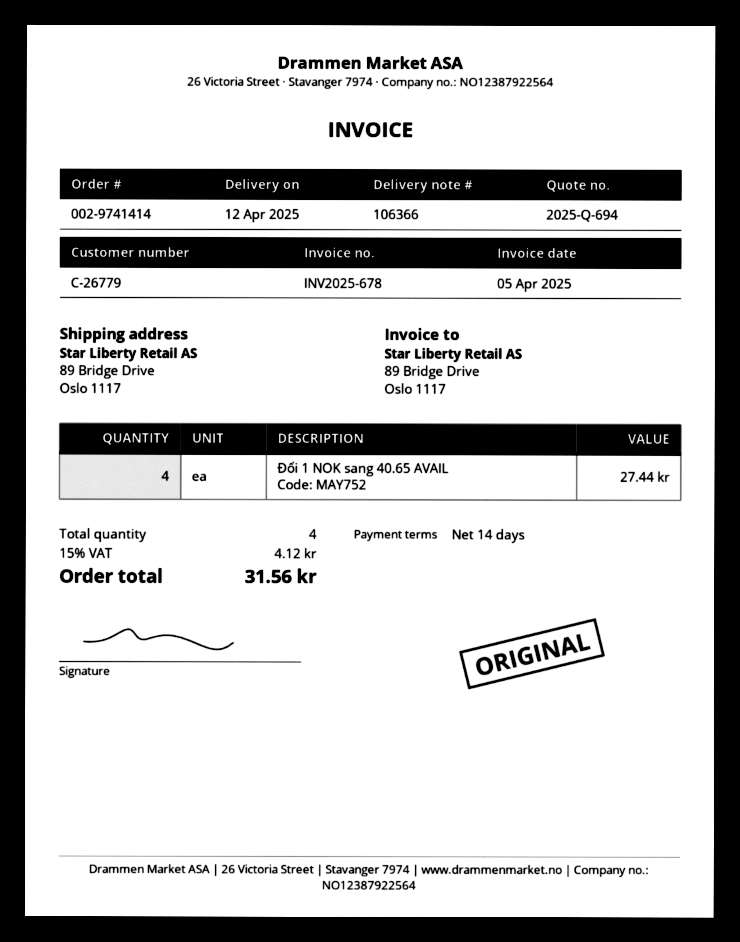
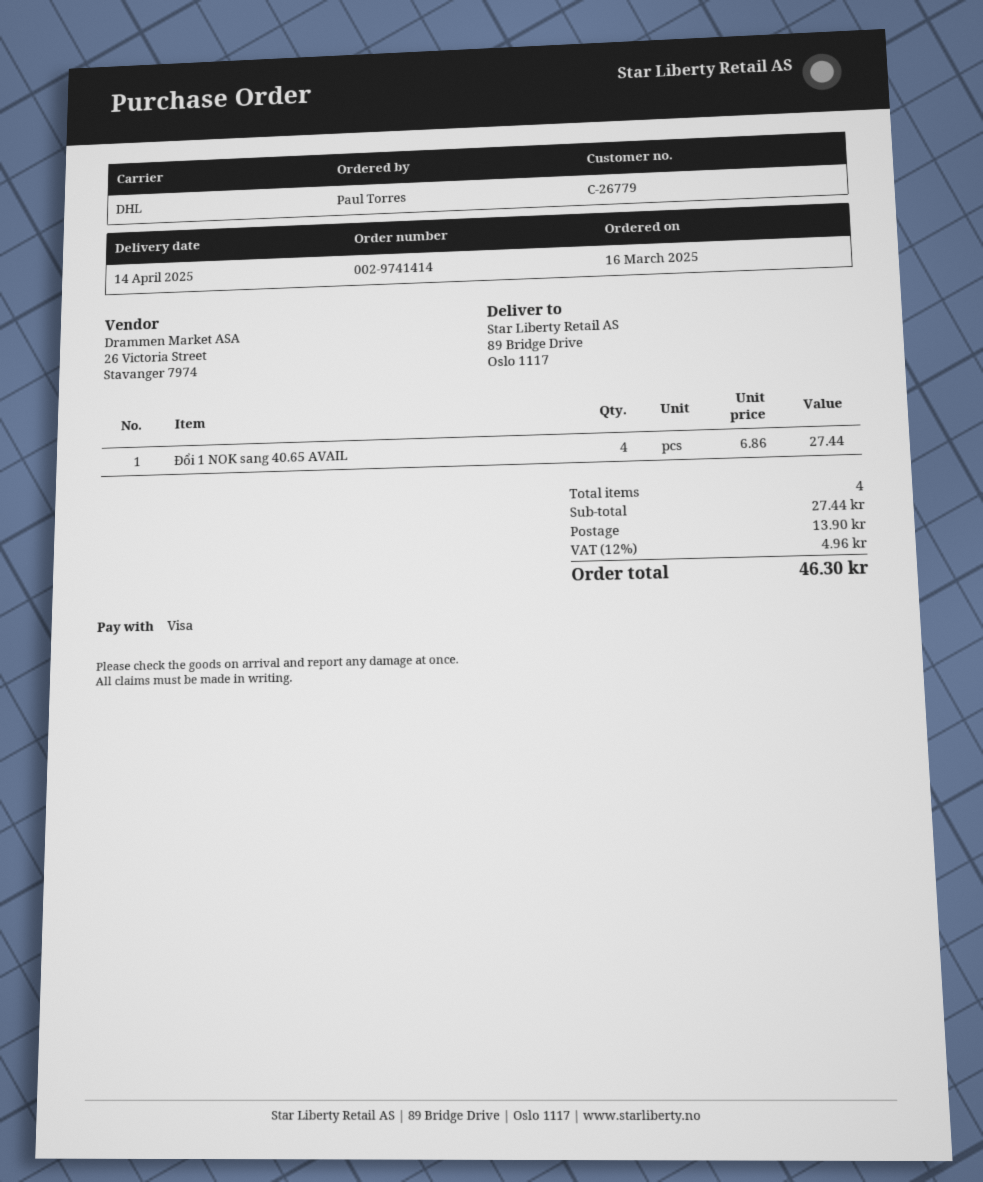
delivery date: 2025-04-12 -> 2025-04-14
shipping: none -> 13.90
tax: 15% = 4.12 -> 12% = 4.96
total: 31.56 -> 46.30

